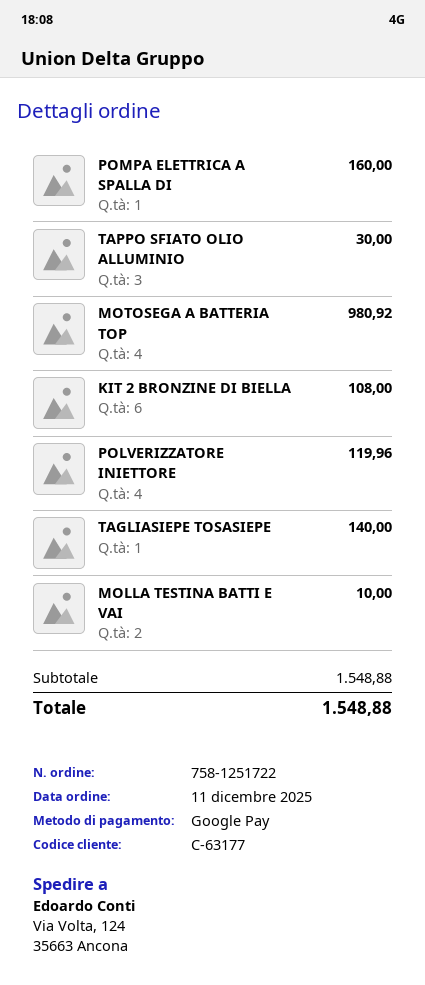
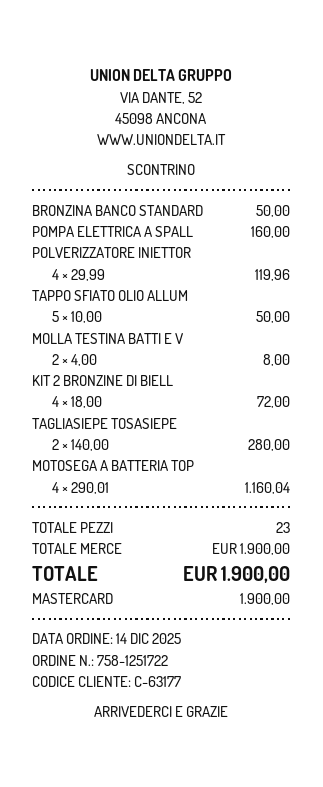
order date: 2025-12-11 -> 2025-12-14
payment method: Google Pay -> Mastercard
TAPPO SFIATO OLIO ALLUMINIO: 3 for 30.00 -> 5 for 50.00
MOTOSEGA A BATTERIA TOP: 4 for 980.92 -> 4 for 1160.04
KIT 2 BRONZINE DI BIELLA: 6 for 108.00 -> 4 for 72.00
TAGLIASIEPE TOSASIEPE: 1 for 140.00 -> 2 for 280.00
MOLLA TESTINA BATTI E VAI: 2 for 10.00 -> 2 for 8.00
BRONZINA BANCO STANDARD: none -> 1 for 50.00
subtotal: 1548.88 -> 1900.00
total: 1548.88 -> 1900.00

